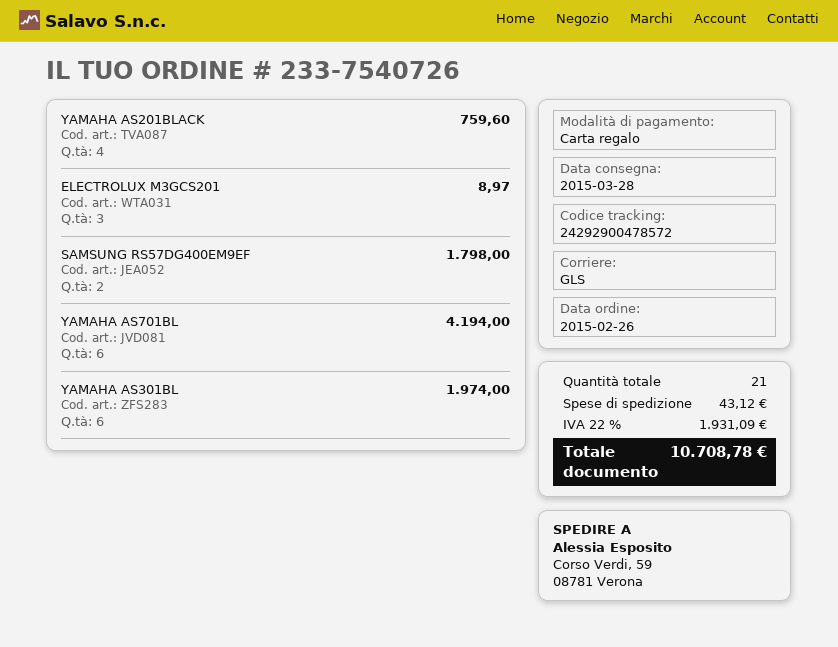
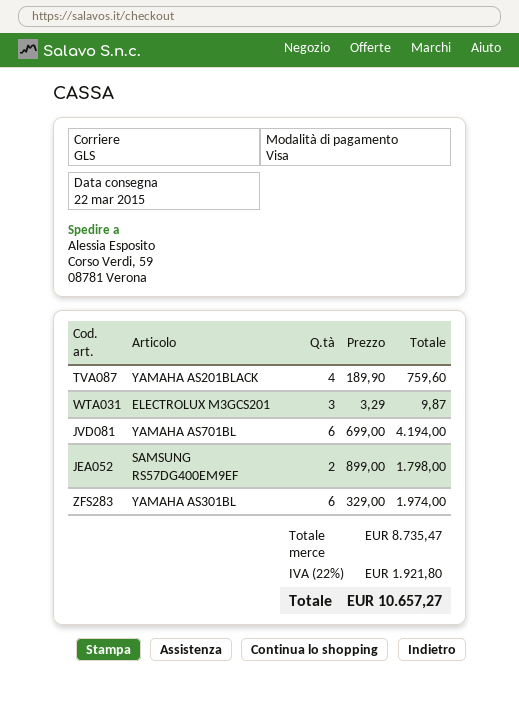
delivery date: 2015-03-28 -> 2015-03-22
payment method: gift card -> Visa
ELECTROLUX M3GCS201: 3 for 8.97 -> 3 for 9.87
shipping: 43.12 -> none
tax: 22% = 1931.09 -> 22% = 1921.80
total: 10708.78 -> 10657.27

